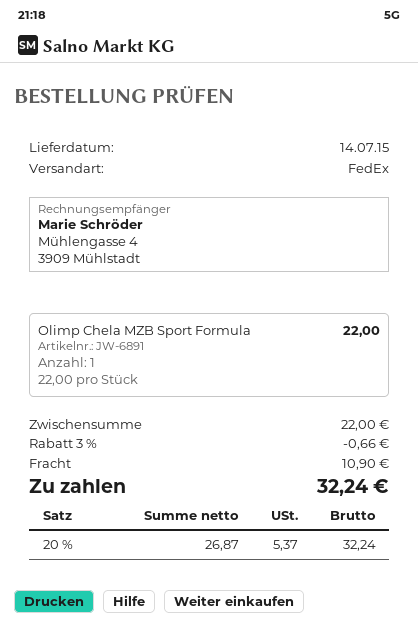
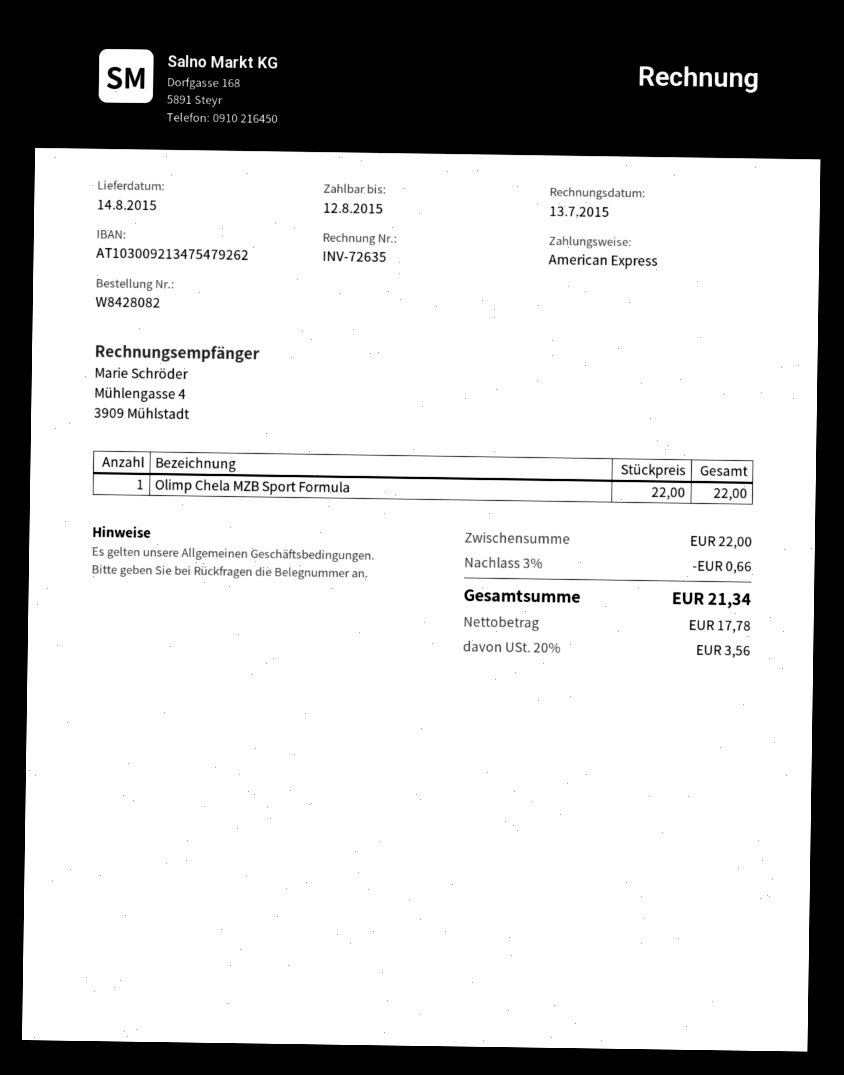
delivery date: 2015-07-14 -> 2015-08-14
shipping: 10.90 -> none
net: 26.87 -> 17.78
tax: 20% = 5.37 -> 20% = 3.56
total: 32.24 -> 21.34

